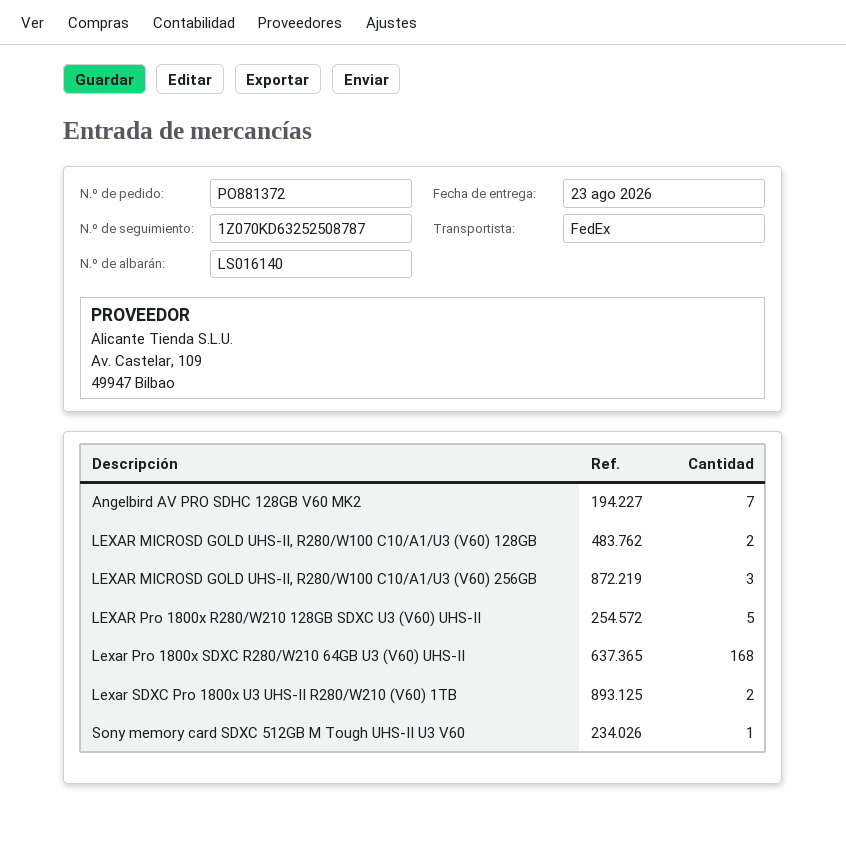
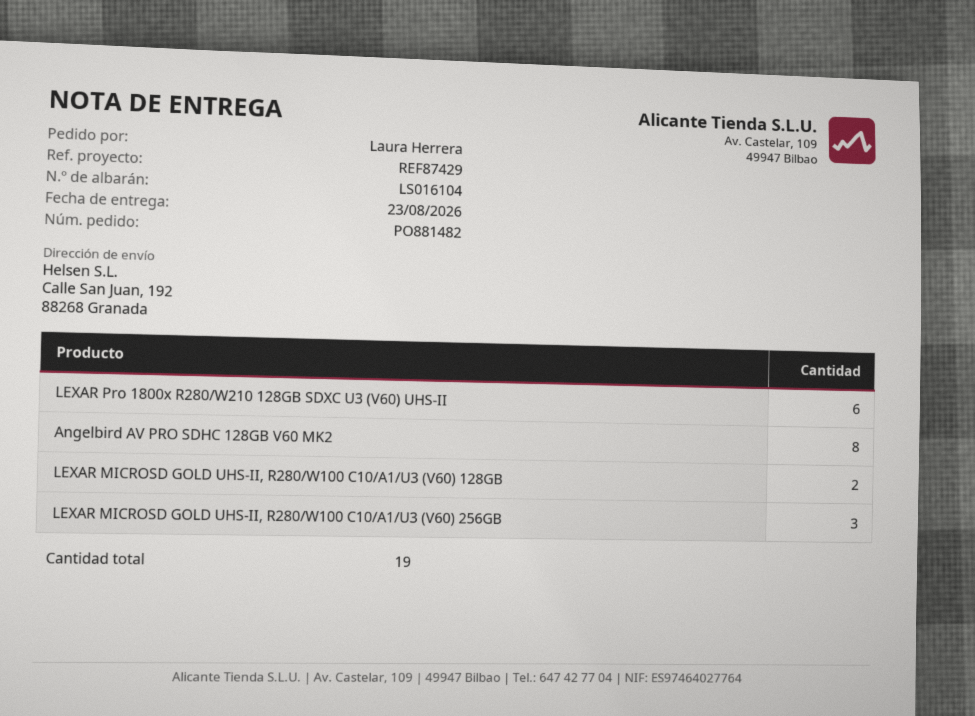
order number: PO881372 -> PO881482
delivery note number: LS016140 -> LS016104
Angelbird AV PRO SDHC 128GB V60 MK2: 7 -> 8
LEXAR Pro 1800x R280/W210 128GB SDXC U3 (V60) UHS-II: 5 -> 6
Lexar Pro 1800x SDXC R280/W210 64GB U3 (V60) UHS-II: 168 -> none
Lexar SDXC Pro 1800x U3 UHS-II R280/W210 (V60) 1TB: 2 -> none
Sony memory card SDXC 512GB M Tough UHS-II U3 V60: 1 -> none

